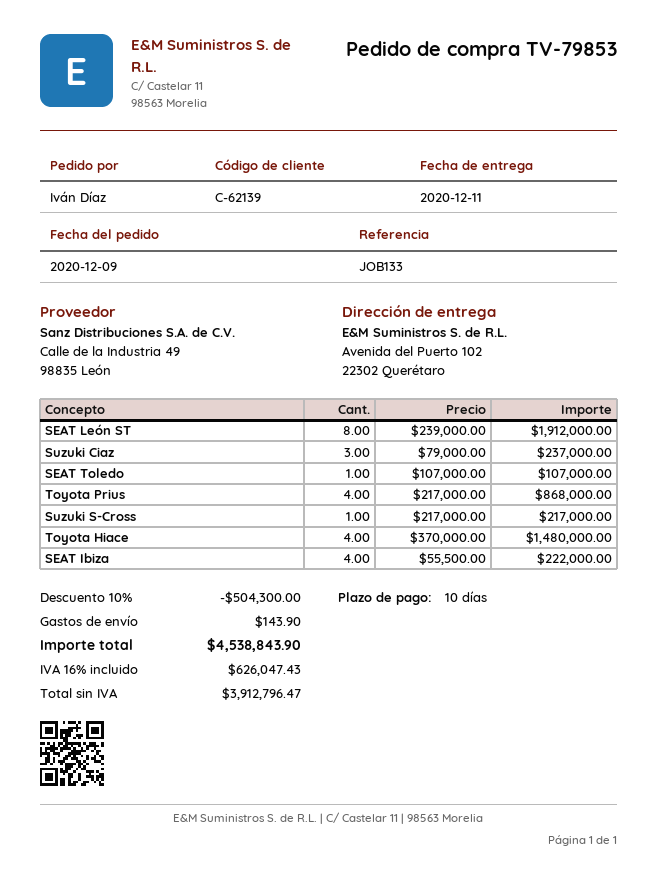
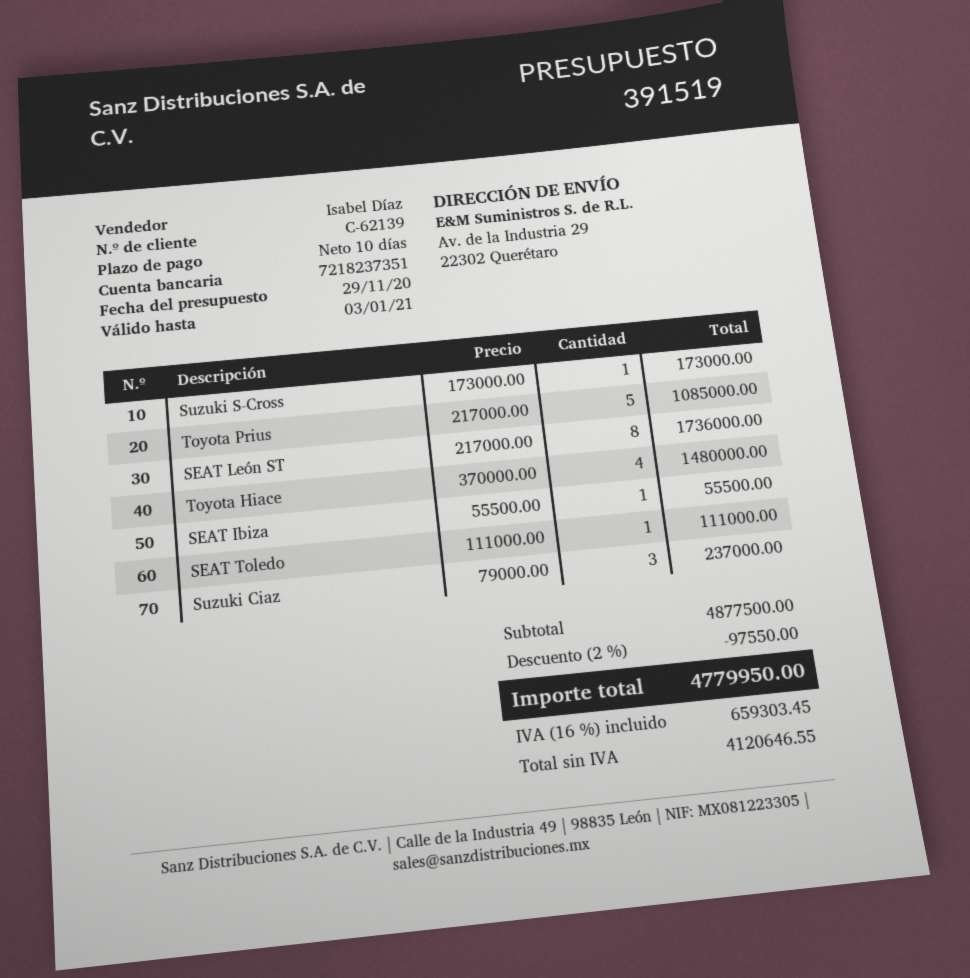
ship to: Avenida del Puerto 102, 22302 Querétaro -> Av. de la Industria 29, 22302 Querétaro
SEAT León ST: 8 x 239000.00 = 1912000.00 -> 8 x 217000.00 = 1736000.00
SEAT Toledo: 1 x 107000.00 = 107000.00 -> 1 x 111000.00 = 111000.00
Toyota Prius: 4 x 217000.00 = 868000.00 -> 5 x 217000.00 = 1085000.00
Suzuki S-Cross: 1 x 217000.00 = 217000.00 -> 1 x 173000.00 = 173000.00
SEAT Ibiza: 4 x 55500.00 = 222000.00 -> 1 x 55500.00 = 55500.00
discount: 10% = 504300.00 -> 2% = 97550.00
shipping: 143.90 -> none
net: 3912796.47 -> 4120646.55
tax: 16% = 626047.43 -> 16% = 659303.45
total: 4538843.90 -> 4779950.00

